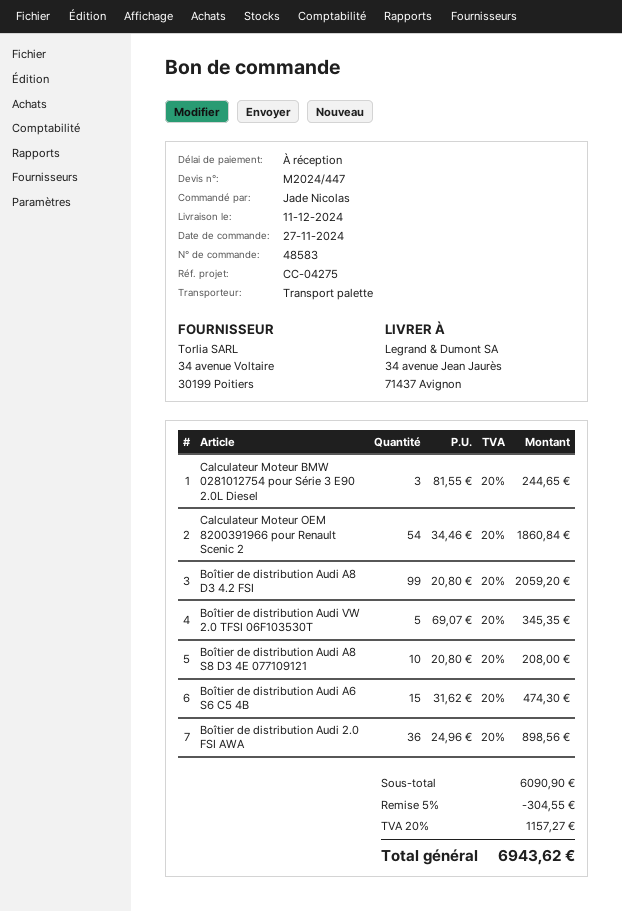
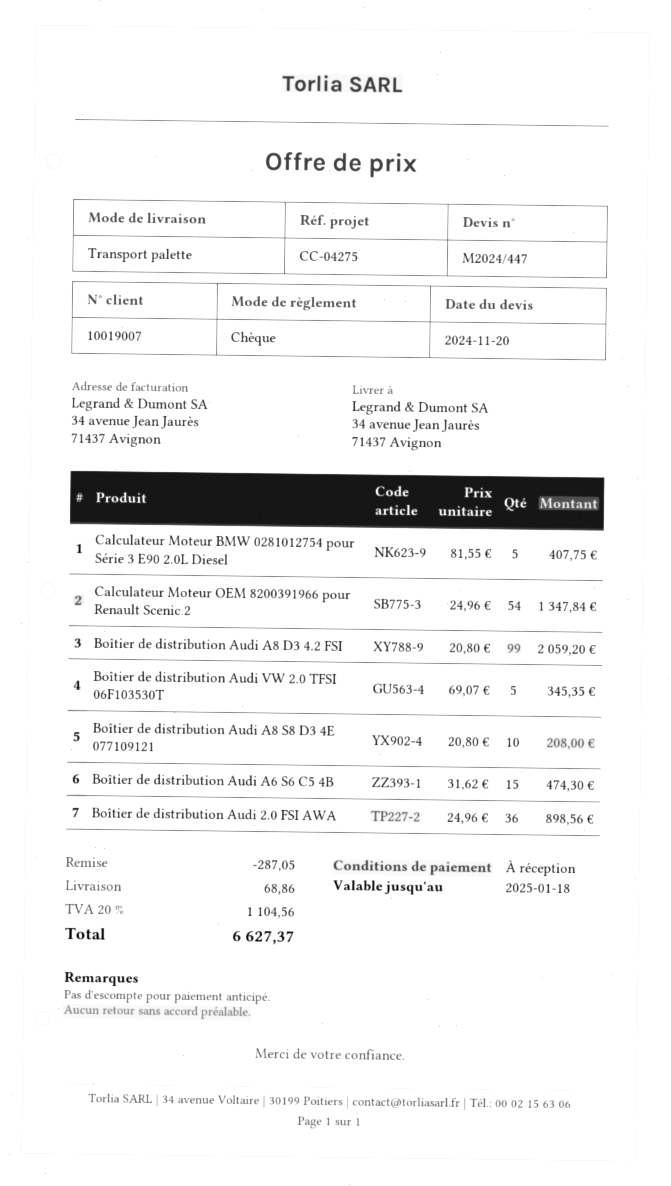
Calculateur Moteur BMW 0281012754 pour Série 3 E90 2.0L Diesel: 3 x 81.55 = 244.65 -> 5 x 81.55 = 407.75
Calculateur Moteur OEM 8200391966 pour Renault Scenic 2: 54 x 34.46 = 1860.84 -> 54 x 24.96 = 1347.84
discount: 304.55 -> 287.05
shipping: none -> 68.86
tax: 20% = 1157.27 -> 20% = 1104.56
total: 6943.62 -> 6627.37

